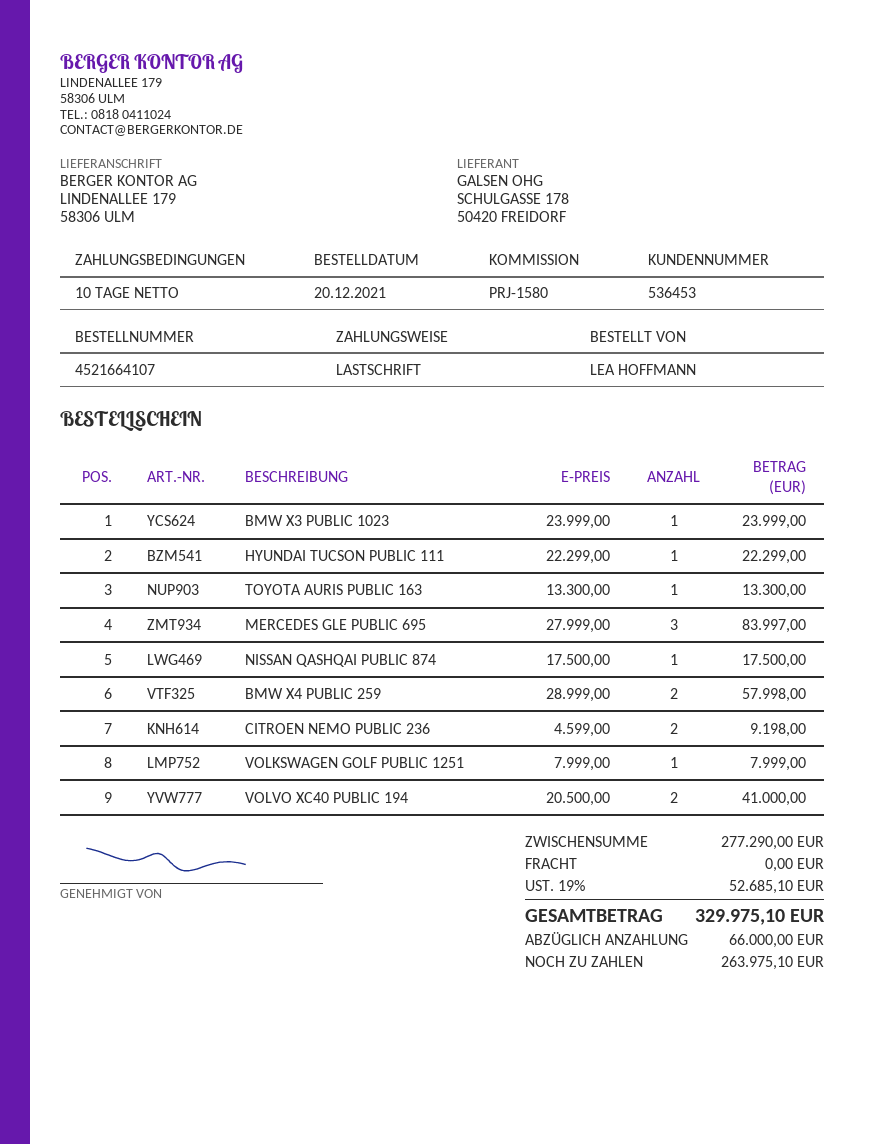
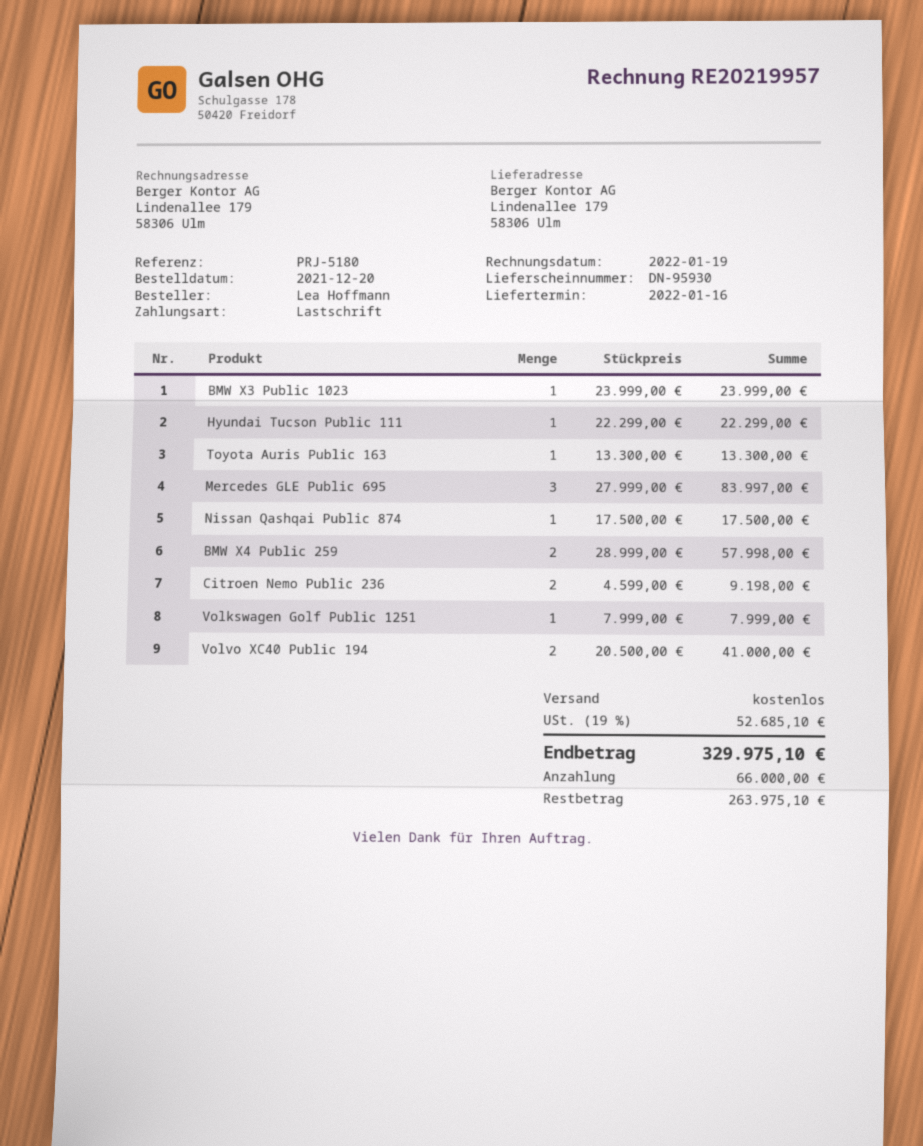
reference: PRJ-1580 -> PRJ-5180

